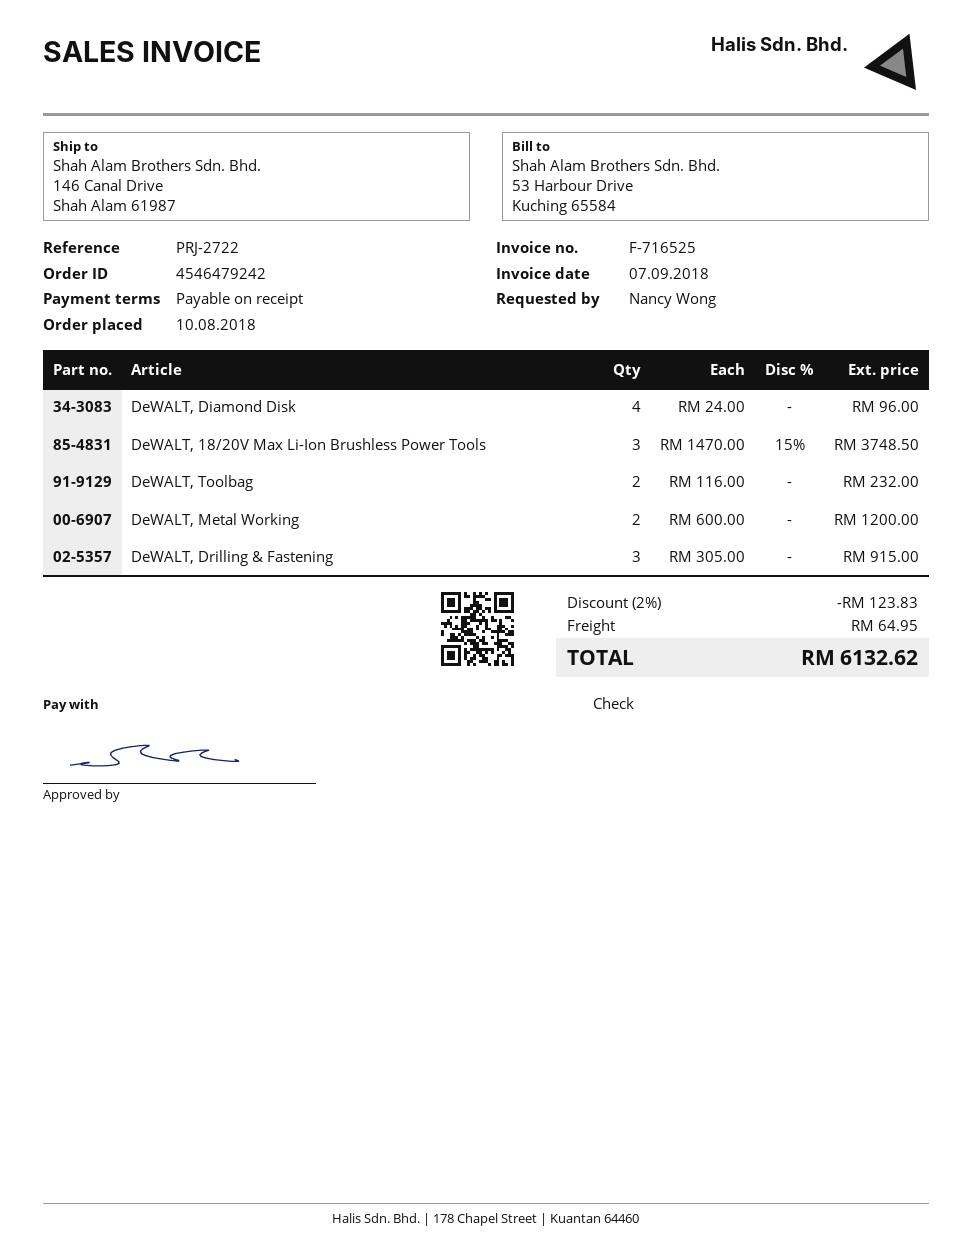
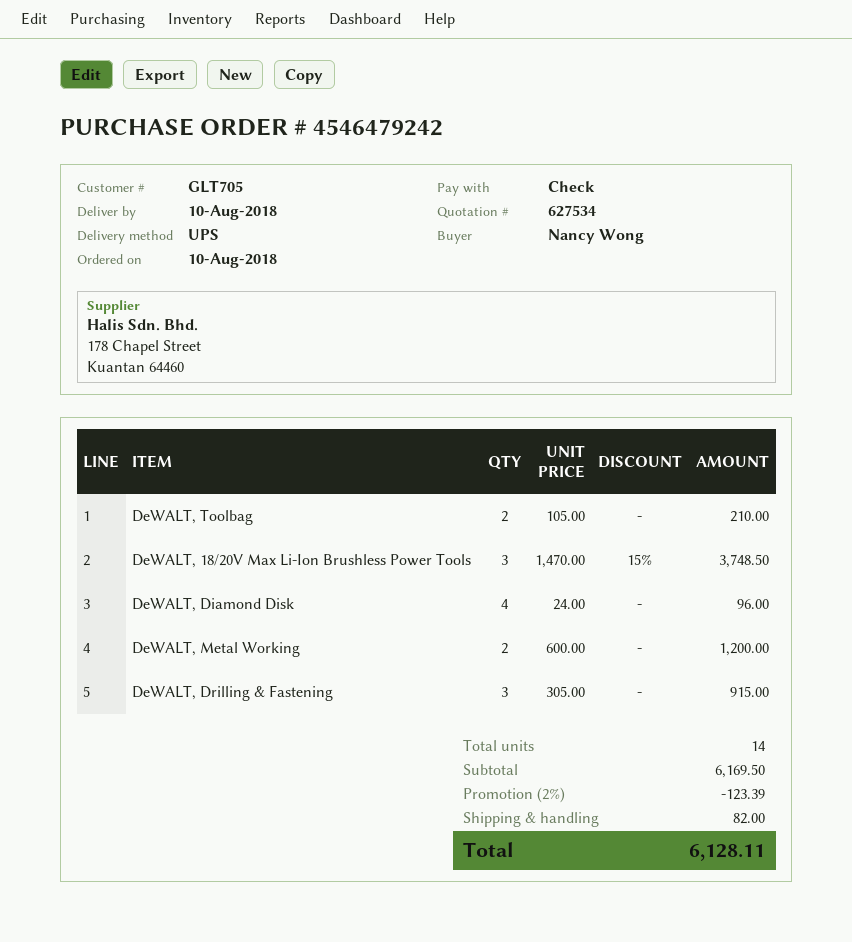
DeWALT, Toolbag: 2 x 116.00 = 232.00 -> 2 x 105.00 = 210.00
discount: 2% = 123.83 -> 2% = 123.39
shipping: 64.95 -> 82.00
total: 6132.62 -> 6128.11

